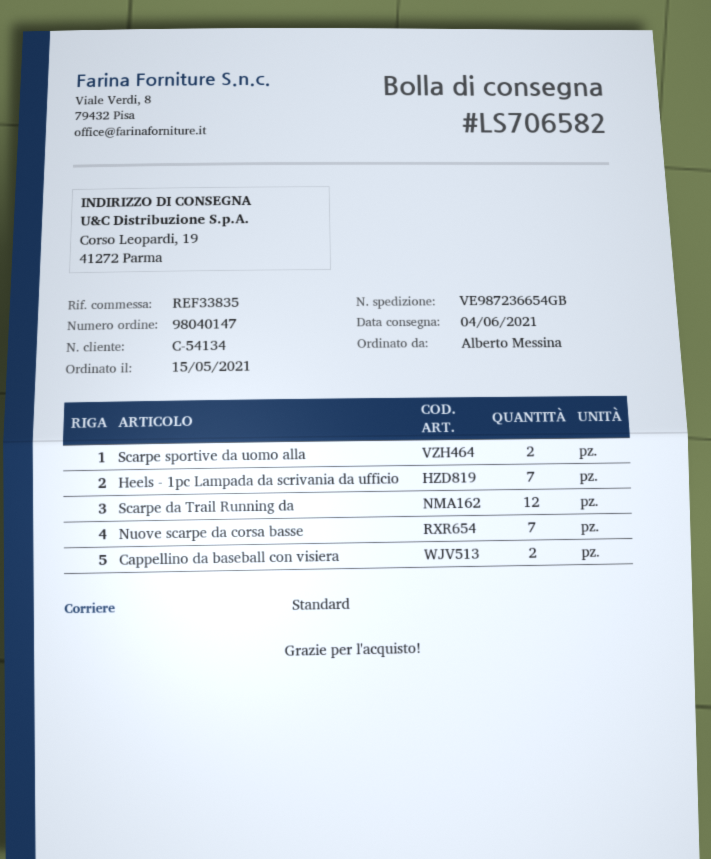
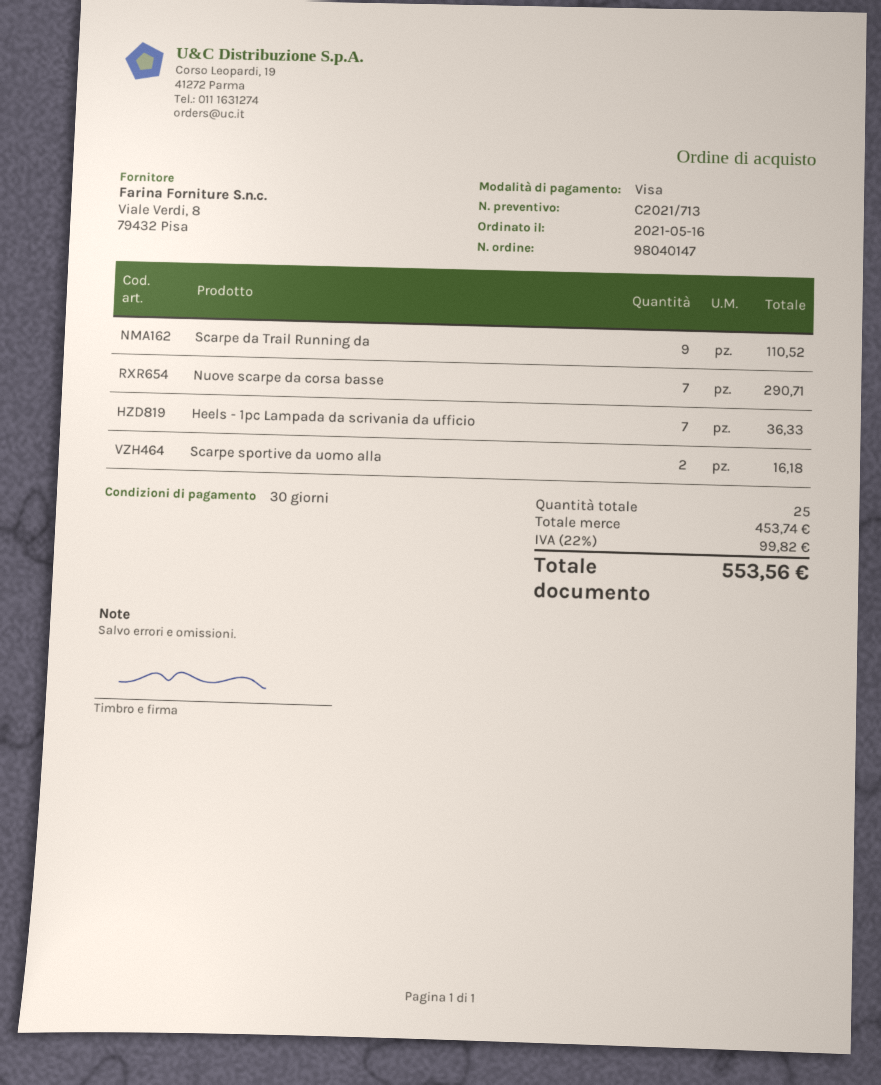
order date: 2021-05-15 -> 2021-05-16
Scarpe da Trail Running da: 12 -> 9
Cappellino da baseball con visiera: 2 -> none

